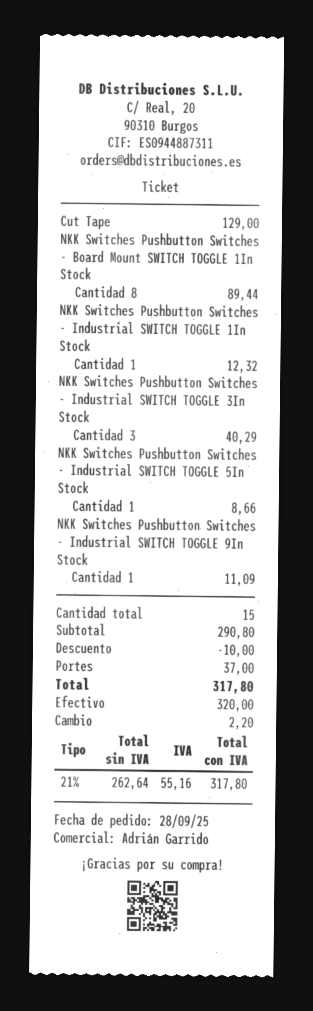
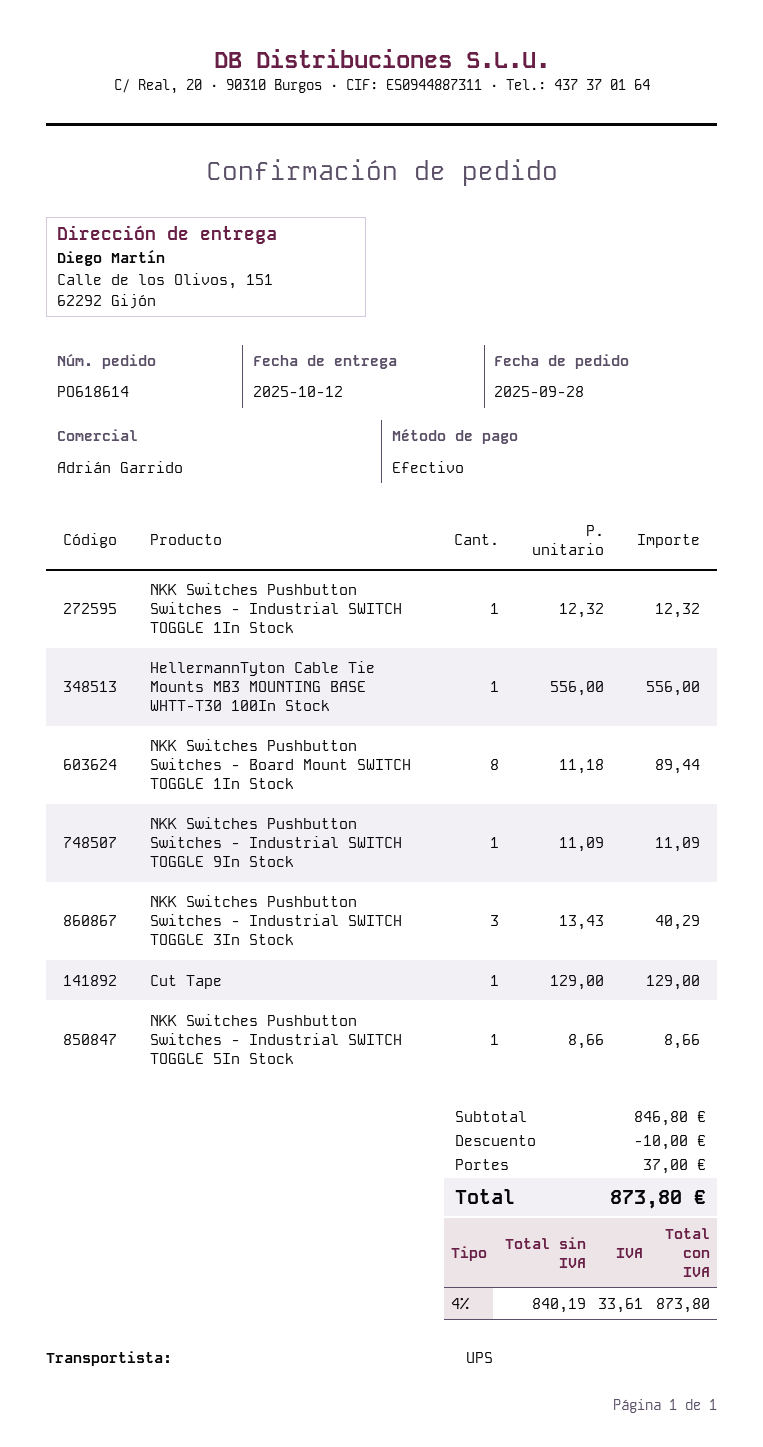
HellermannTyton Cable Tie Mounts MB3 MOUNTING BASE WHTT-T30 100In Stock: none -> 1 for 556.00
subtotal: 290.80 -> 846.80
net: 262.64 -> 840.19
tax: 21% = 55.16 -> 4% = 33.61
total: 317.80 -> 873.80

